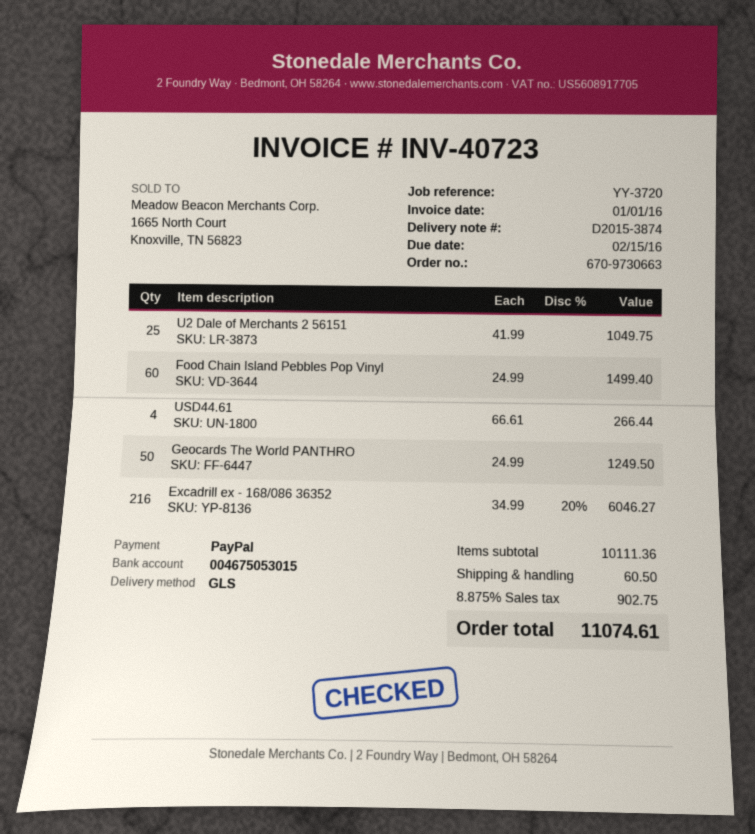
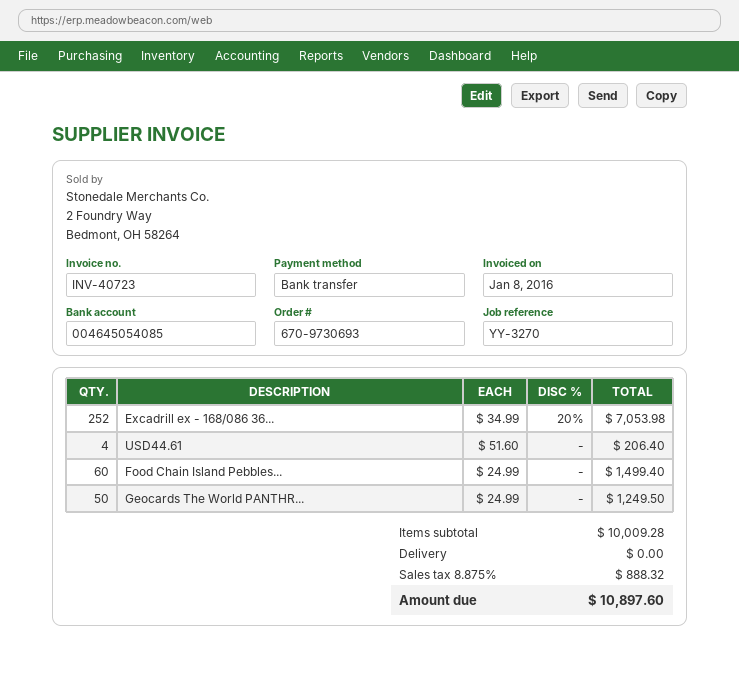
order number: 670-9730663 -> 670-9730693
invoice date: 2016-01-01 -> 2016-01-08
reference: YY-3720 -> YY-3270
payment method: PayPal -> bank transfer
bank account: 004675053015 -> 004645054085
U2 Dale of Merchants 2 56151: 25 x 41.99 = 1049.75 -> none
USD44.61: 4 x 66.61 = 266.44 -> 4 x 51.60 = 206.40
Excadrill ex - 168/086 36352: 216 x 34.99 - 20% = 6046.27 -> 252 x 34.99 - 20% = 7053.98
subtotal: 10111.36 -> 10009.28
shipping: 60.50 -> 0.00
tax: 8.875% = 902.75 -> 8.875% = 888.32
total: 11074.61 -> 10897.60

